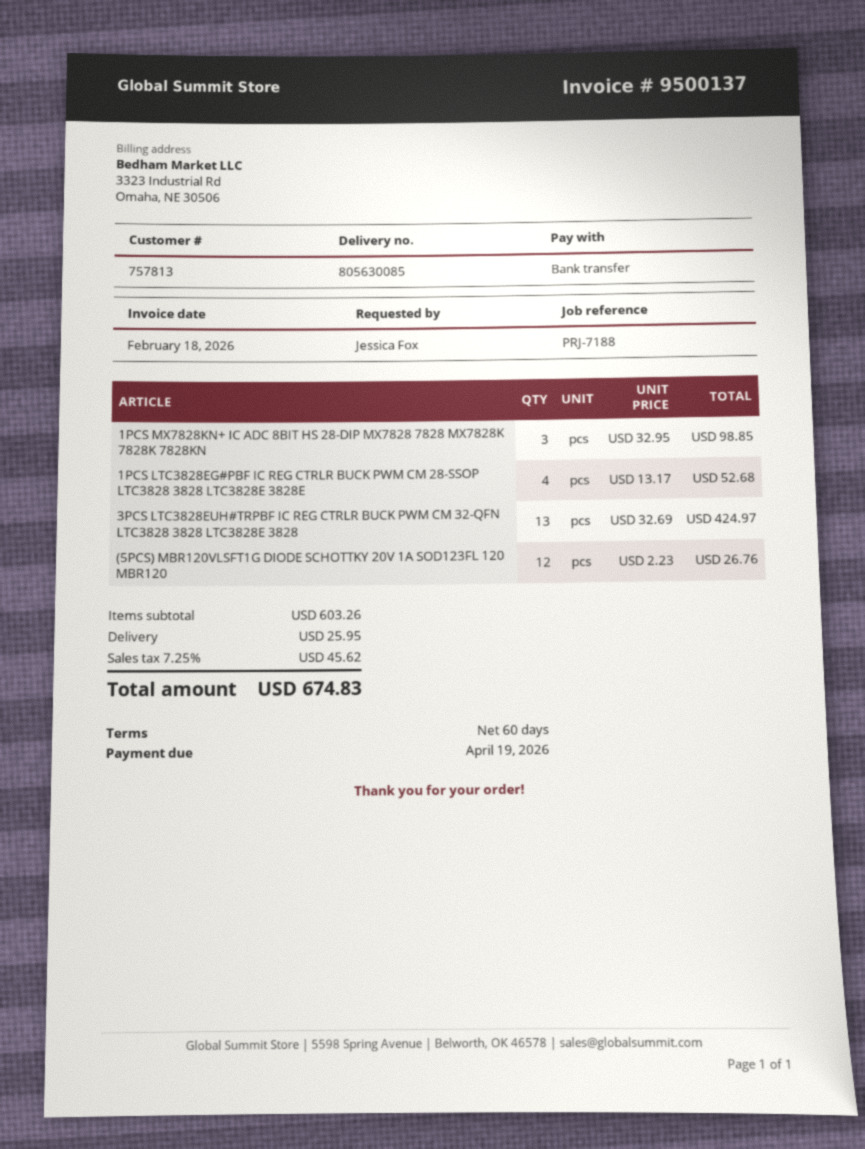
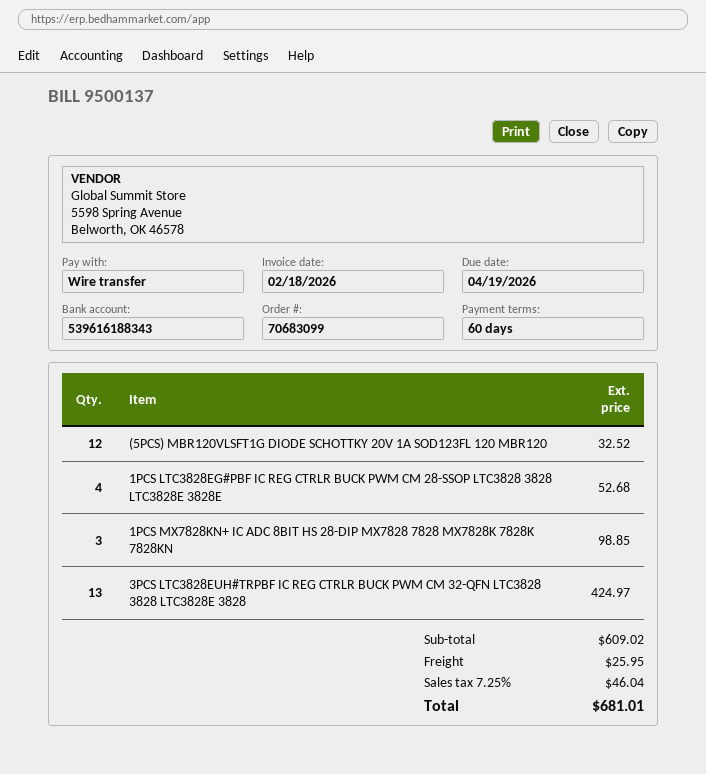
(5PCS) MBR120VLSFT1G DIODE SCHOTTKY 20V 1A SOD123FL 120 MBR120: 12 for 26.76 -> 12 for 32.52
subtotal: 603.26 -> 609.02
tax: 7.25% = 45.62 -> 7.25% = 46.04
total: 674.83 -> 681.01

